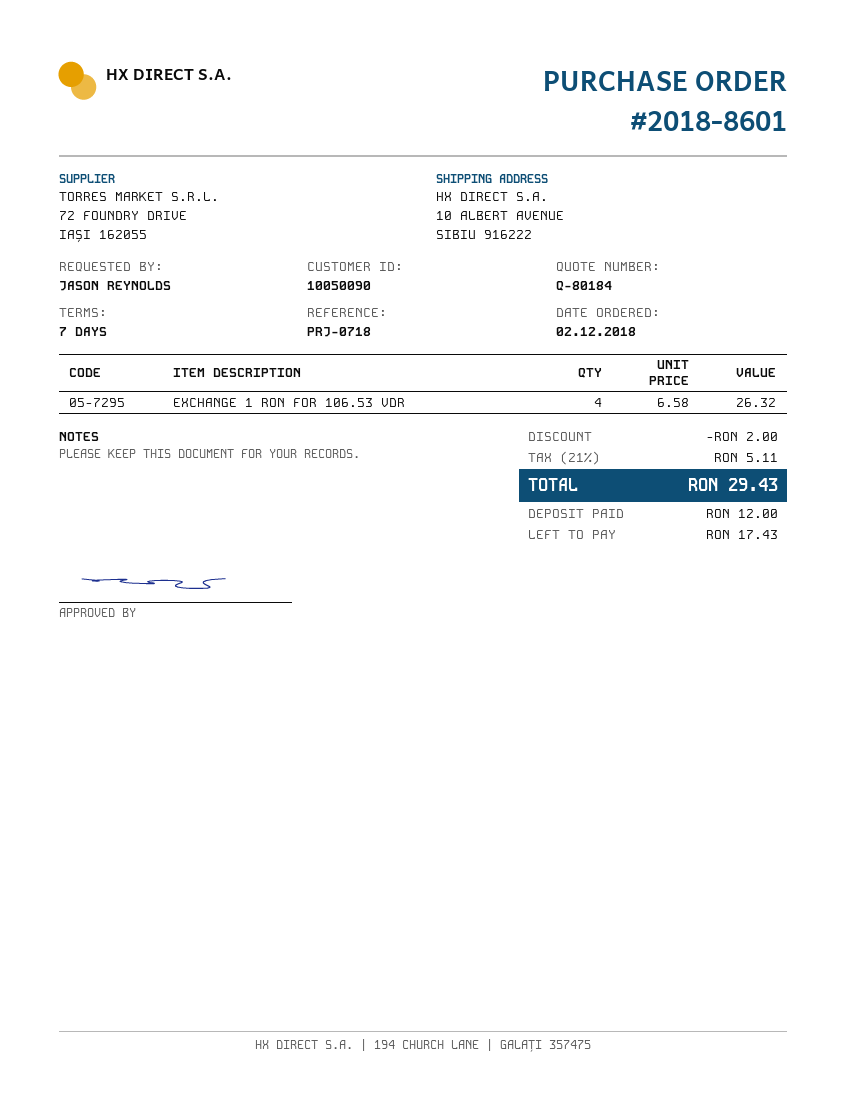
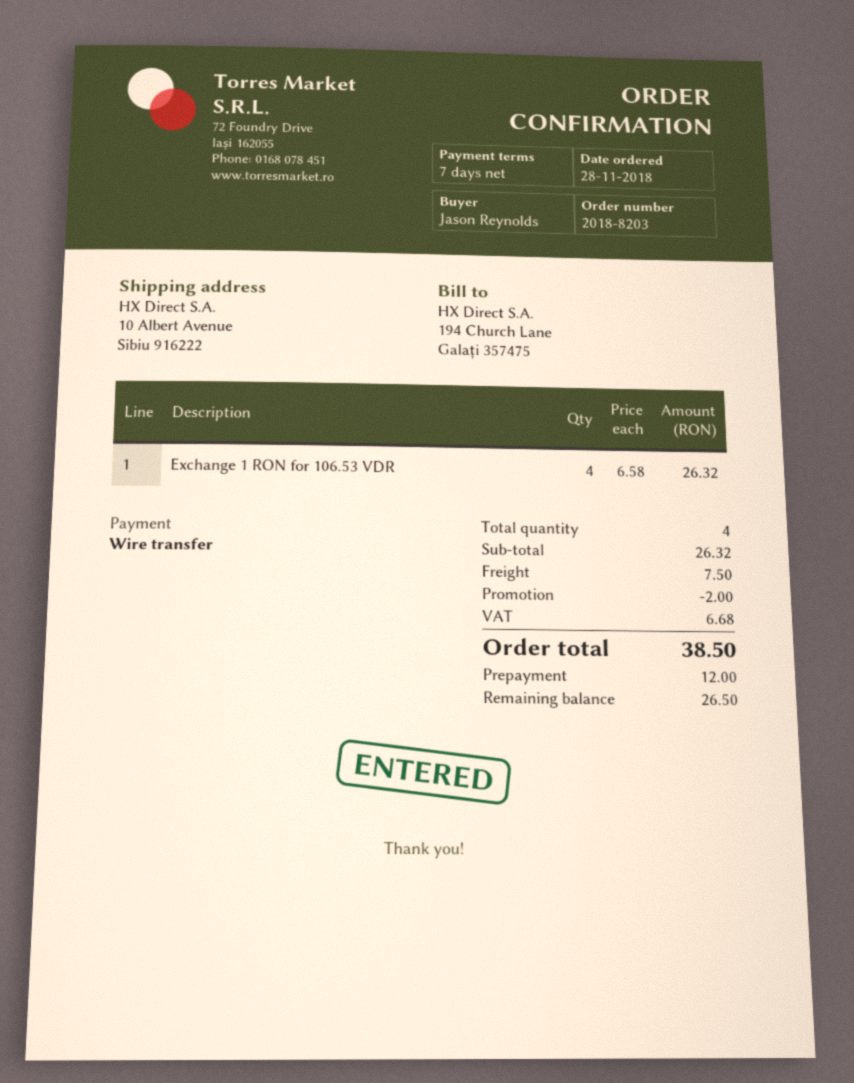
order number: 2018-8601 -> 2018-8203
order date: 2018-12-02 -> 2018-11-28
shipping: none -> 7.50
tax: 5.11 -> 6.68
total: 29.43 -> 38.50
balance: 17.43 -> 26.50

